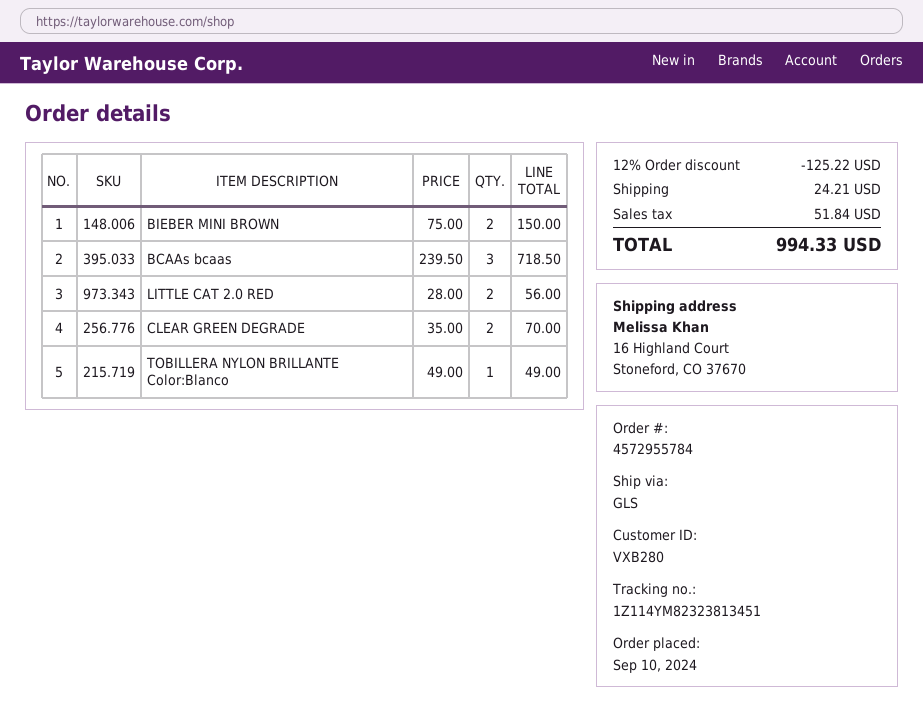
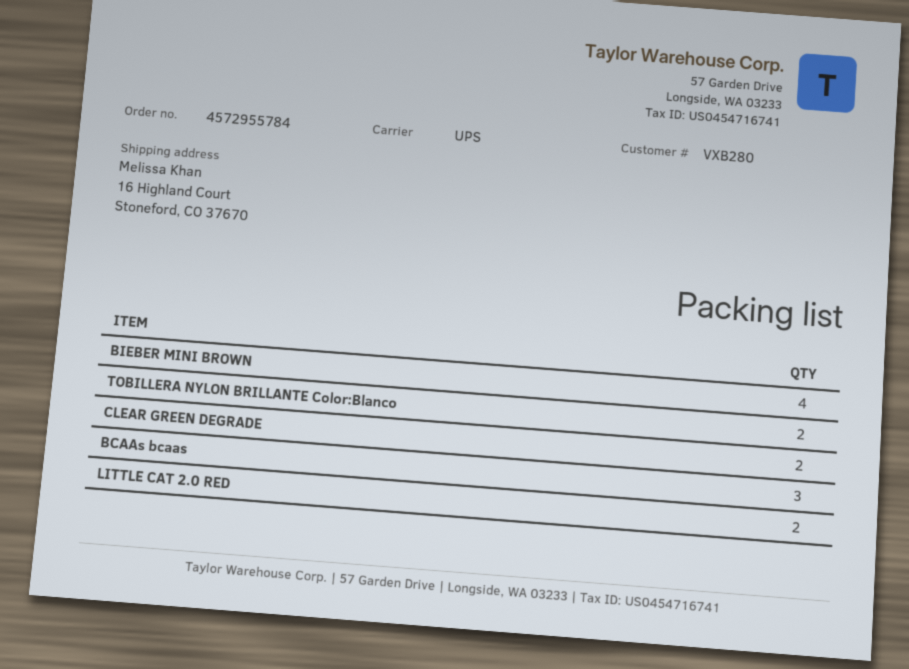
shipping method: GLS -> UPS
BIEBER MINI BROWN: 2 -> 4
TOBILLERA NYLON BRILLANTE Color:Blanco: 1 -> 2

